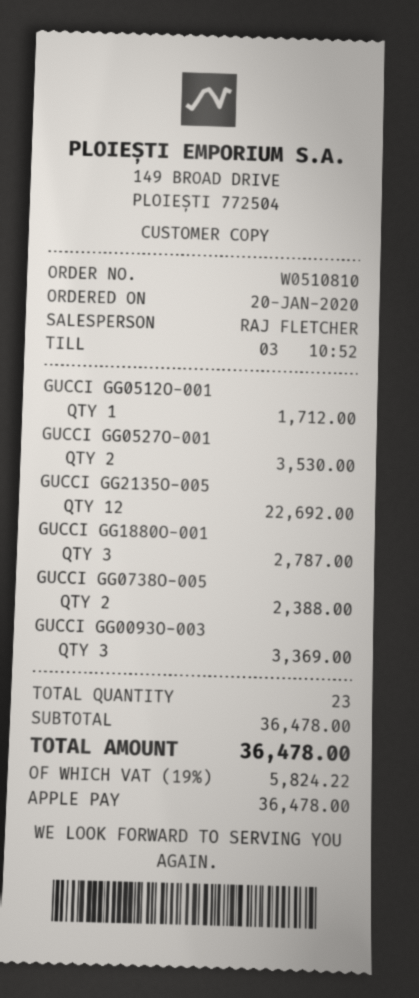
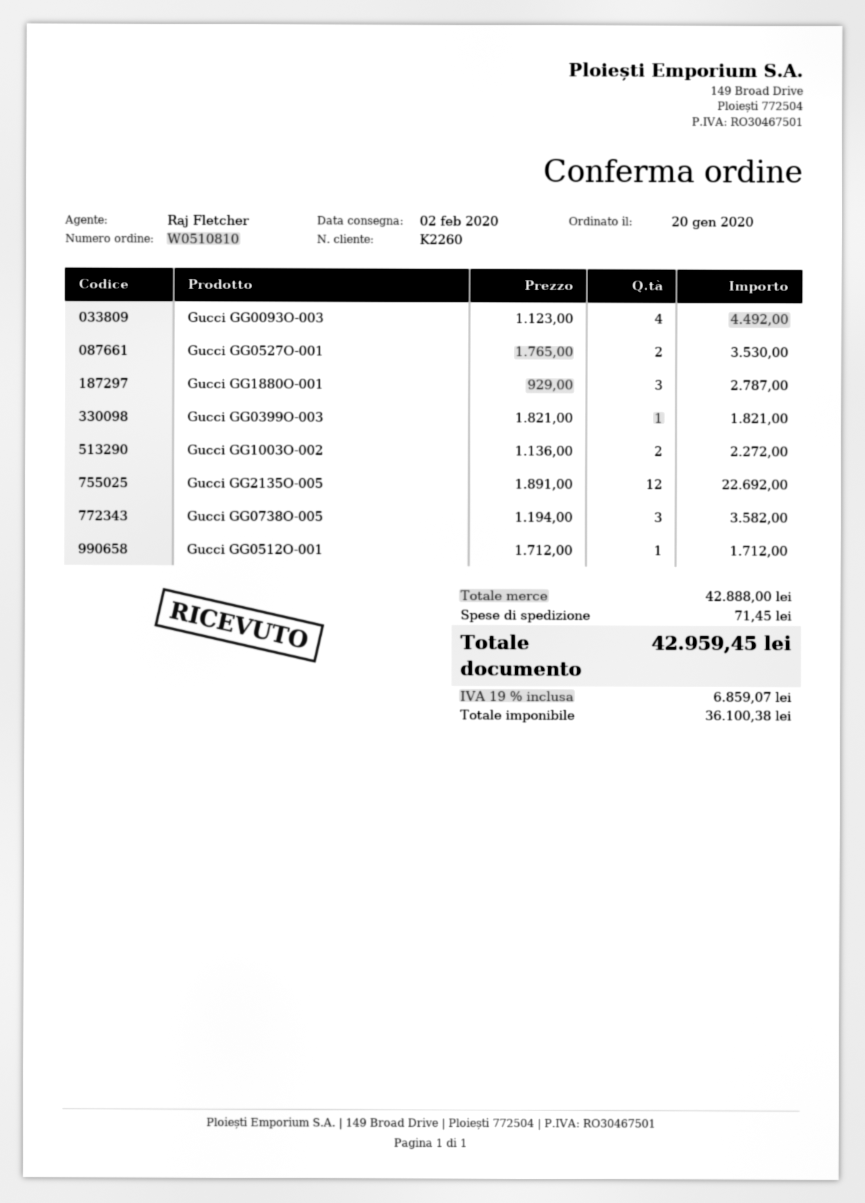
GUCCI GG0738O-005: 2 for 2388.00 -> 3 for 3582.00
GUCCI GG0093O-003: 3 for 3369.00 -> 4 for 4492.00
Gucci GG0399O-003: none -> 1 for 1821.00
Gucci GG1003O-002: none -> 2 for 2272.00
subtotal: 36478.00 -> 42888.00
shipping: none -> 71.45
tax: 19% = 5824.22 -> 19% = 6859.07
total: 36478.00 -> 42959.45

